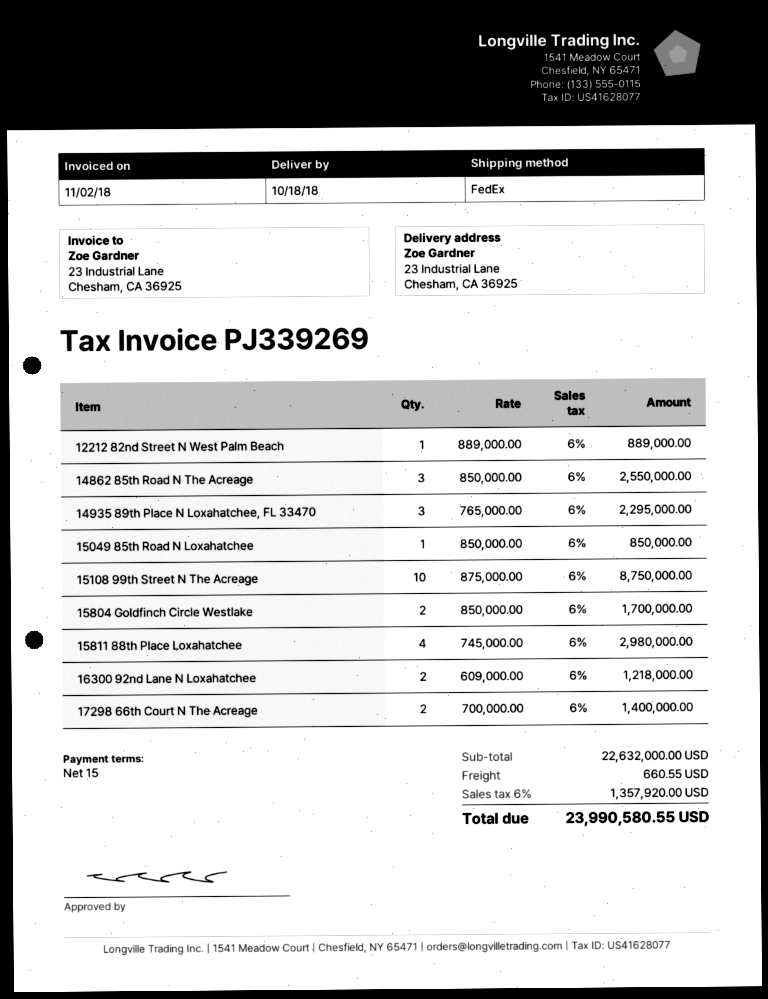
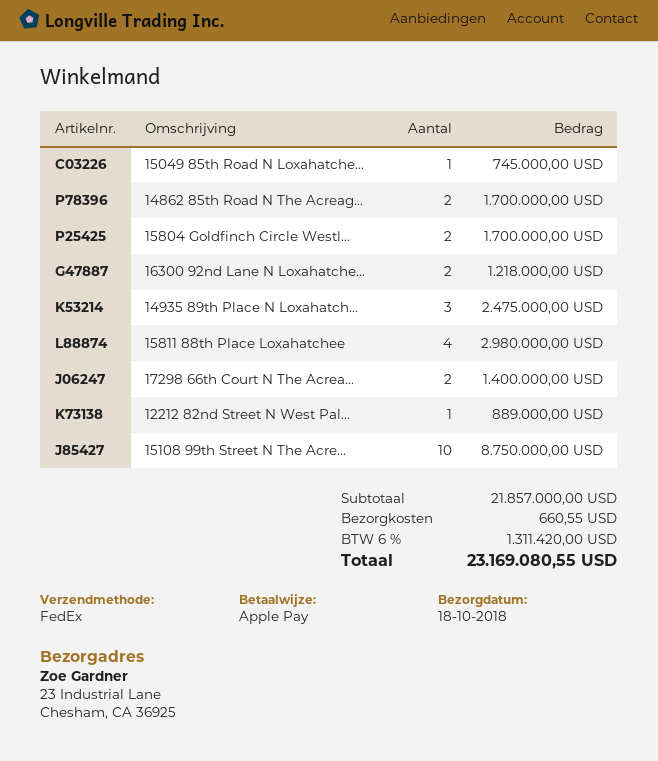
14862 85th Road N The Acreage: 3 for 2550000.00 -> 2 for 1700000.00
14935 89th Place N Loxahatchee, FL 33470: 3 for 2295000.00 -> 3 for 2475000.00
15049 85th Road N Loxahatchee: 1 for 850000.00 -> 1 for 745000.00
subtotal: 22632000.00 -> 21857000.00
tax: 6% = 1357920.00 -> 6% = 1311420.00
total: 23990580.55 -> 23169080.55

